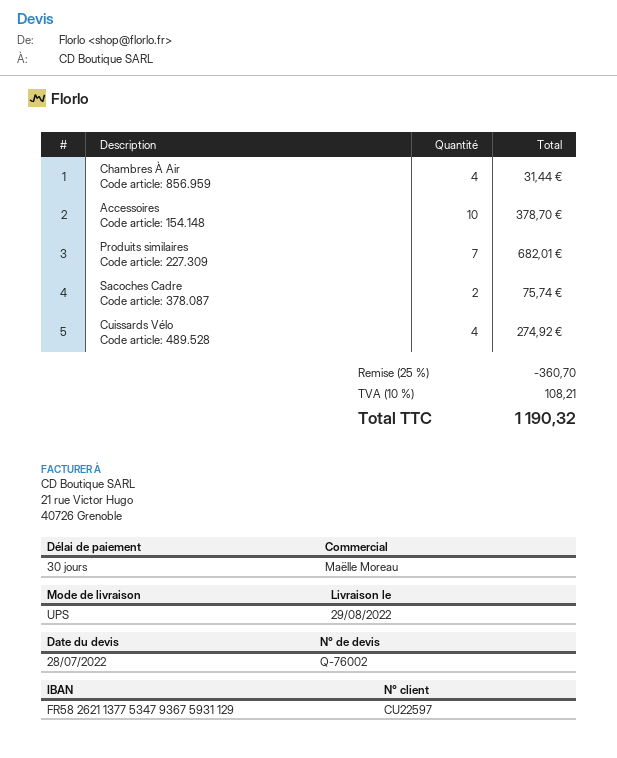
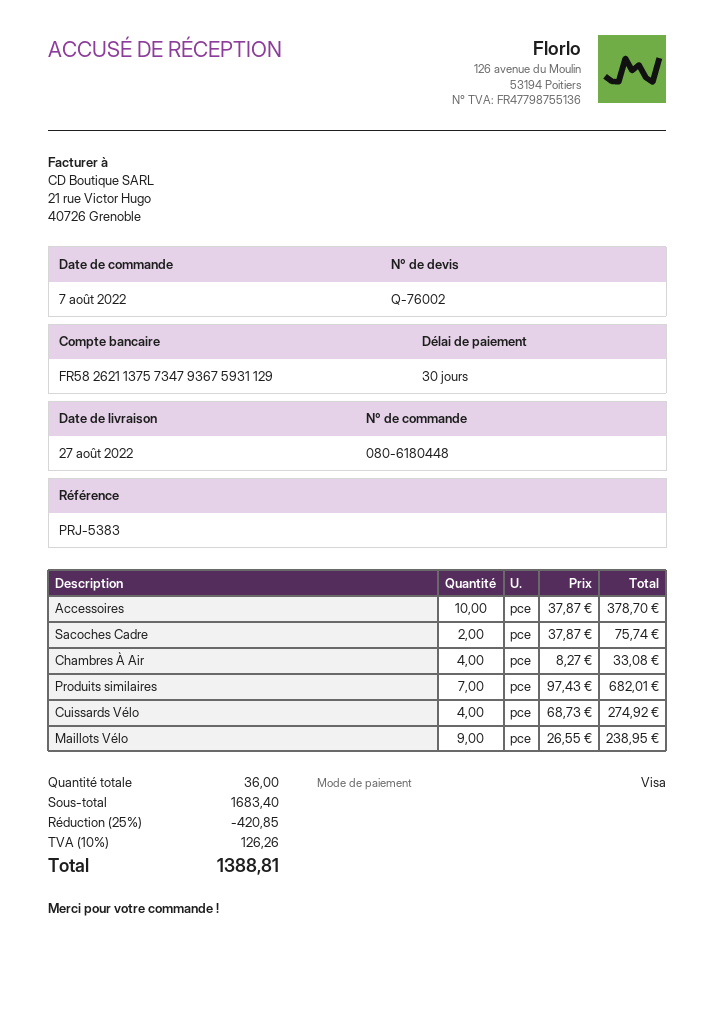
delivery date: 2022-08-29 -> 2022-08-27
bank account: FR5826211377534793675931129 -> FR5826211375734793675931129
Chambres À Air: 4 for 31.44 -> 4 for 33.08
Maillots Vélo: none -> 9 for 238.95
discount: 25% = 360.70 -> 25% = 420.85
tax: 10% = 108.21 -> 10% = 126.26
total: 1190.32 -> 1388.81

